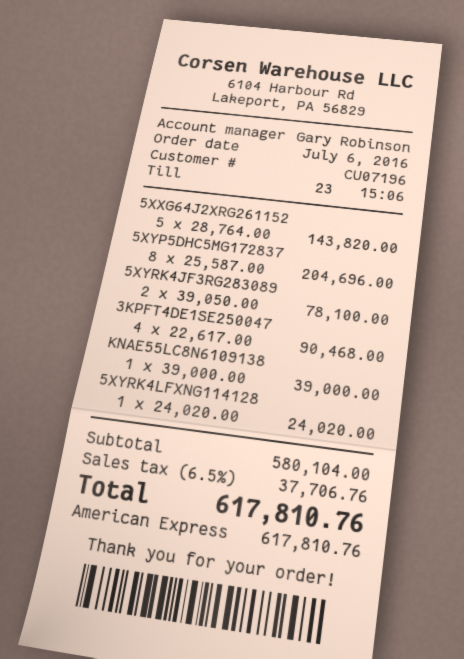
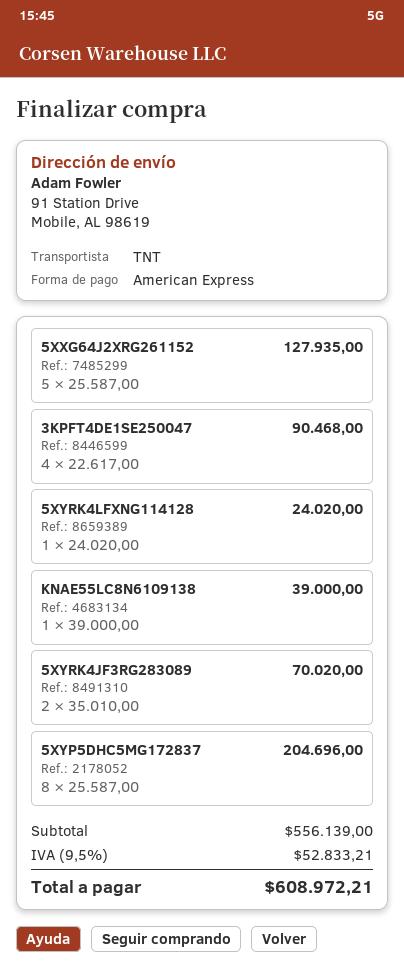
5XXG64J2XRG261152: 5 x 28764.00 = 143820.00 -> 5 x 25587.00 = 127935.00
5XYRK4JF3RG283089: 2 x 39050.00 = 78100.00 -> 2 x 35010.00 = 70020.00
subtotal: 580104.00 -> 556139.00
tax: 6.5% = 37706.76 -> 9.5% = 52833.21
total: 617810.76 -> 608972.21

